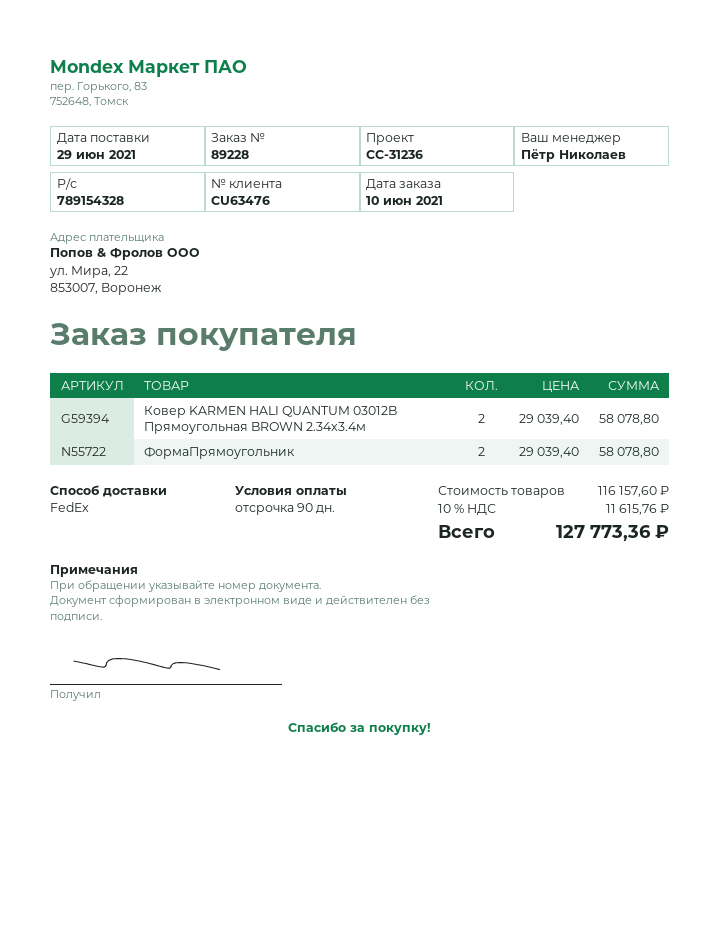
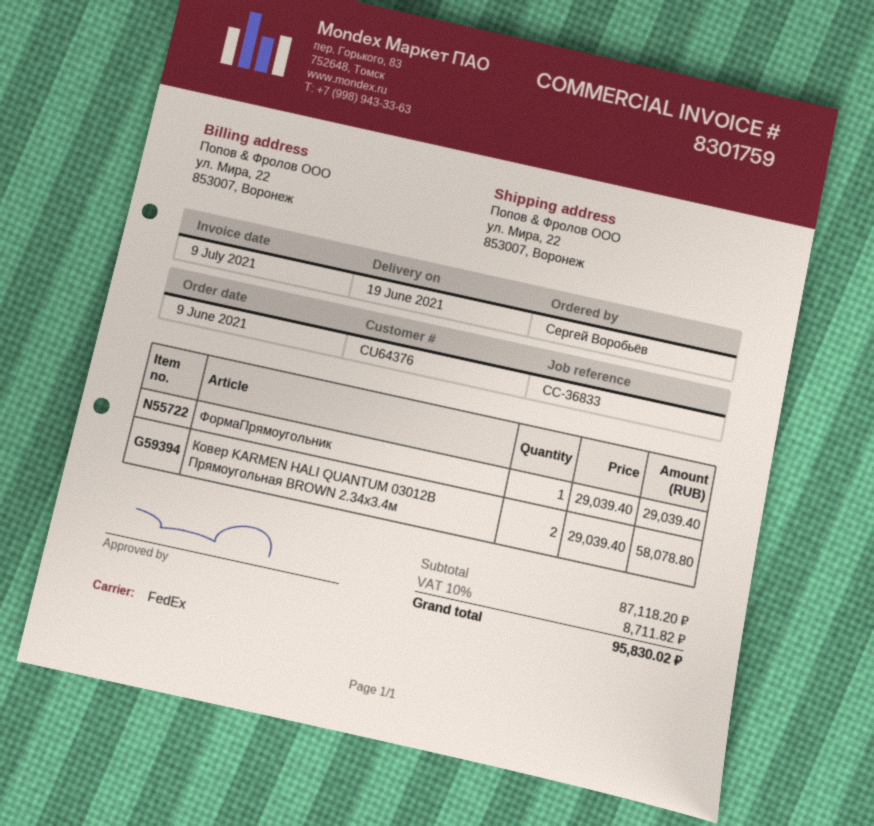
order date: 2021-06-10 -> 2021-06-09
delivery date: 2021-06-29 -> 2021-06-19
customer number: CU63476 -> CU64376
reference: CC-31236 -> CC-36833
ФормаПрямоугольник: 2 x 29039.40 = 58078.80 -> 1 x 29039.40 = 29039.40
subtotal: 116157.60 -> 87118.20
tax: 10% = 11615.76 -> 10% = 8711.82
total: 127773.36 -> 95830.02

